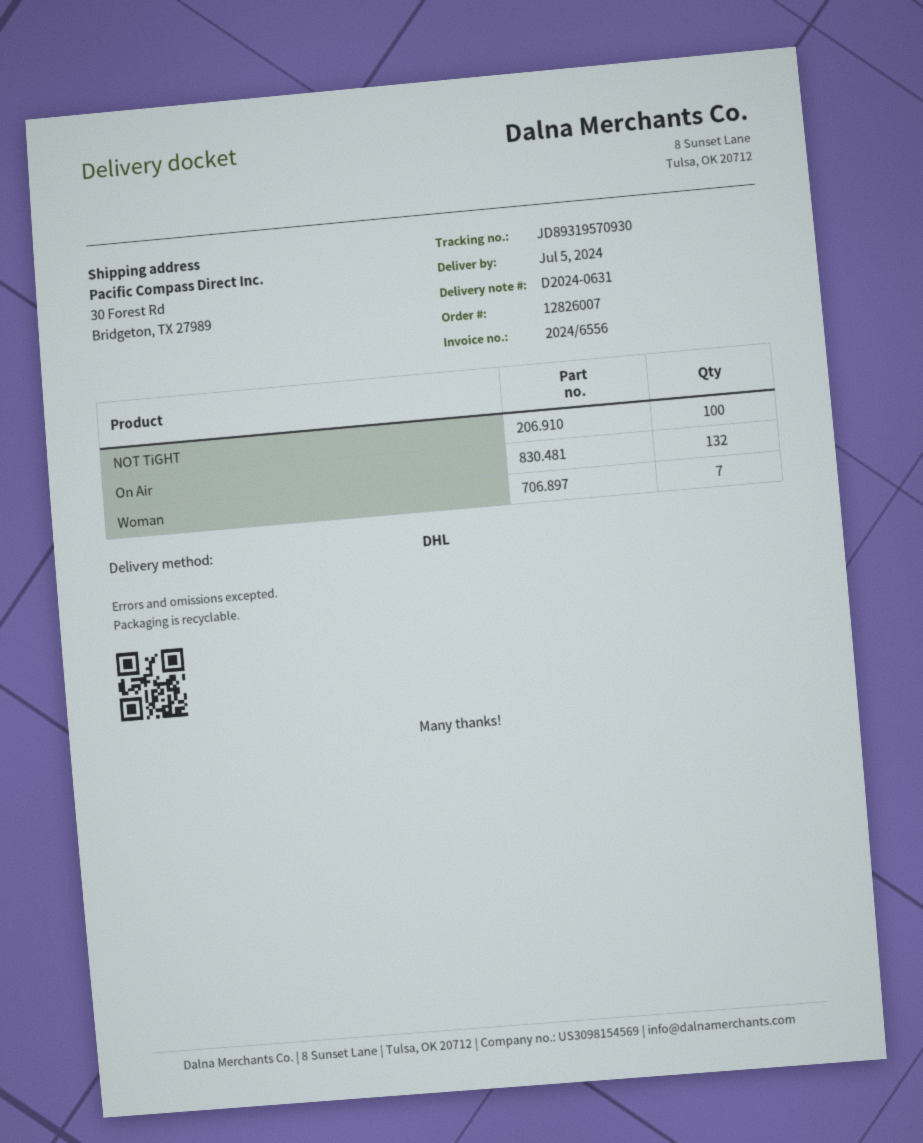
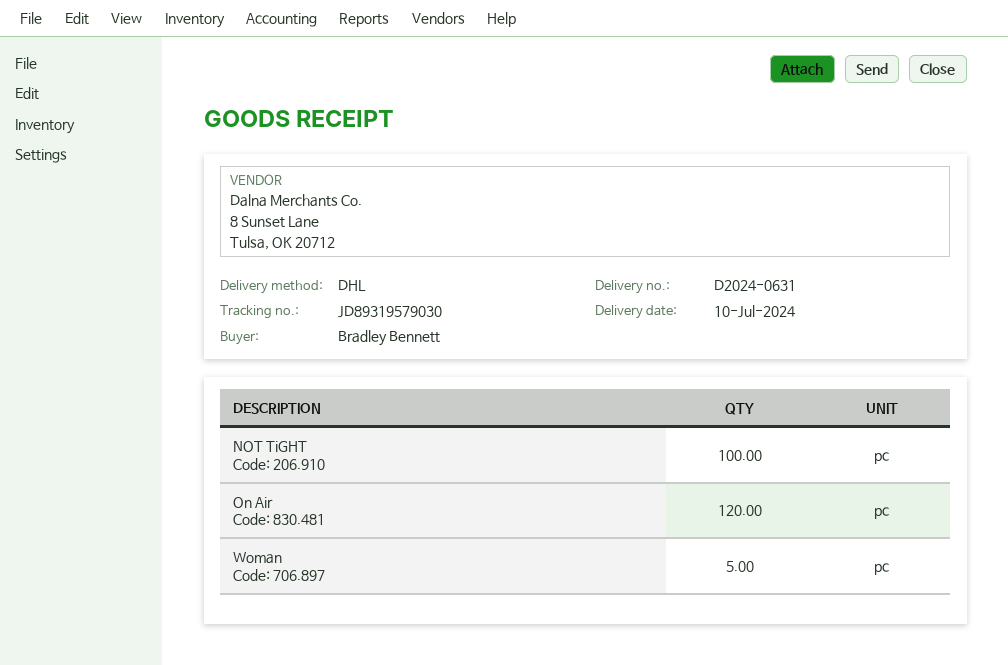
delivery date: 2024-07-05 -> 2024-07-10
tracking number: JD89319570930 -> JD89319579030
On Air: 132 -> 120
Woman: 7 -> 5

